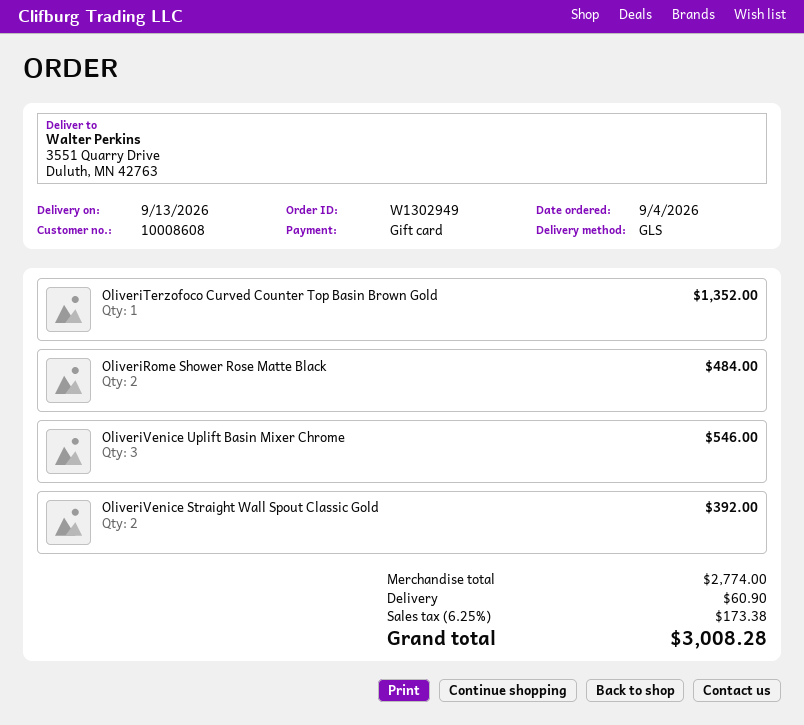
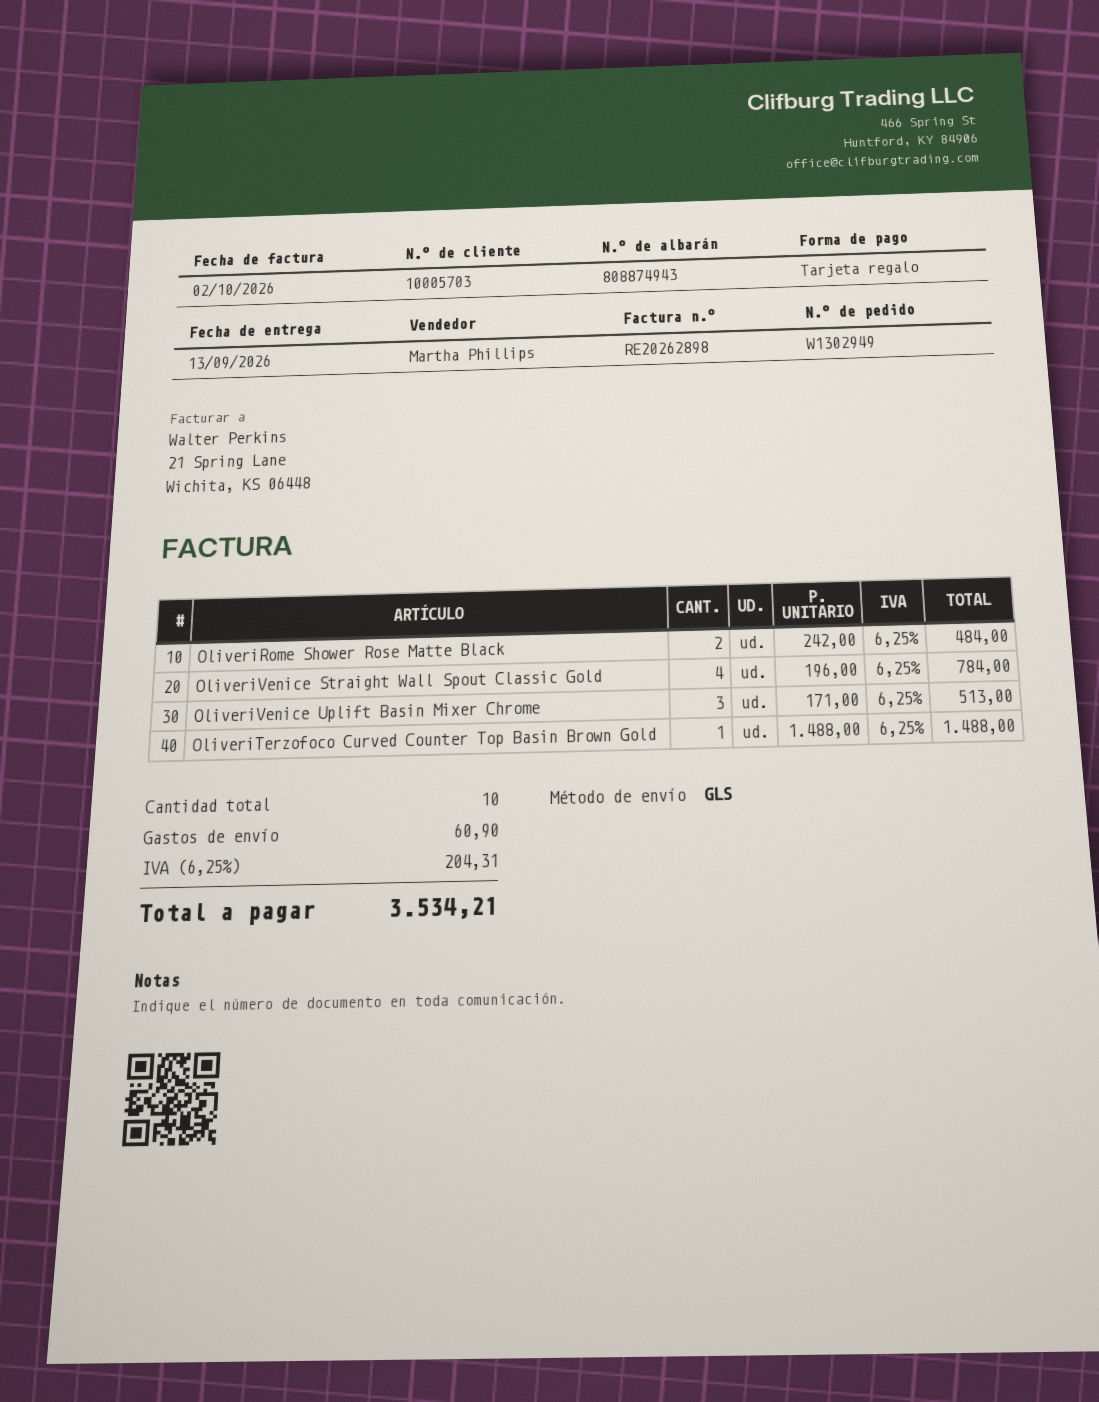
customer number: 10008608 -> 10005703
OliveriTerzofoco Curved Counter Top Basin Brown Gold: 1 for 1352.00 -> 1 for 1488.00
OliveriVenice Uplift Basin Mixer Chrome: 3 for 546.00 -> 3 for 513.00
OliveriVenice Straight Wall Spout Classic Gold: 2 for 392.00 -> 4 for 784.00
tax: 6.25% = 173.38 -> 6.25% = 204.31
total: 3008.28 -> 3534.21

